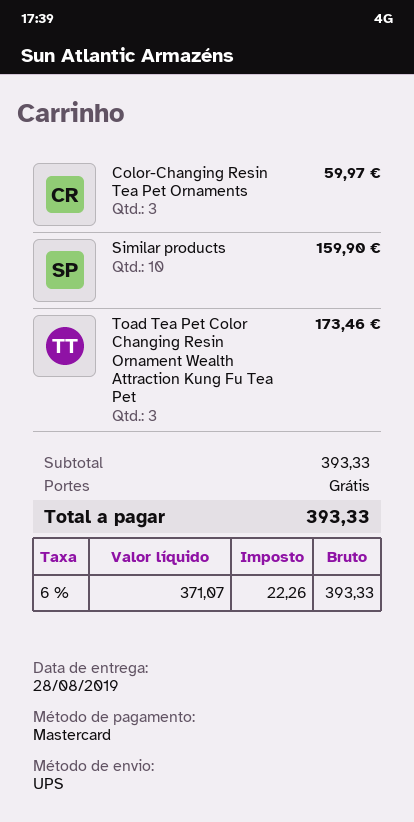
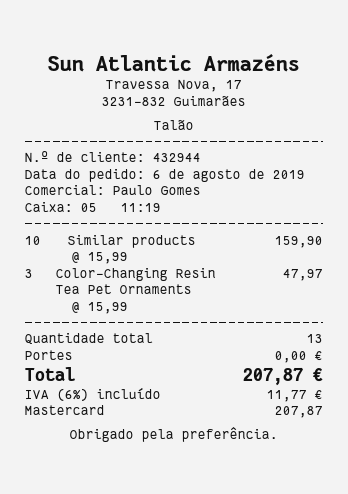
Color-Changing Resin Tea Pet Ornaments: 3 for 59.97 -> 3 for 47.97
Toad Tea Pet Color Changing Resin Ornament Wealth Attraction Kung Fu Tea Pet: 3 for 173.46 -> none
tax: 6% = 22.26 -> 6% = 11.77
total: 393.33 -> 207.87

